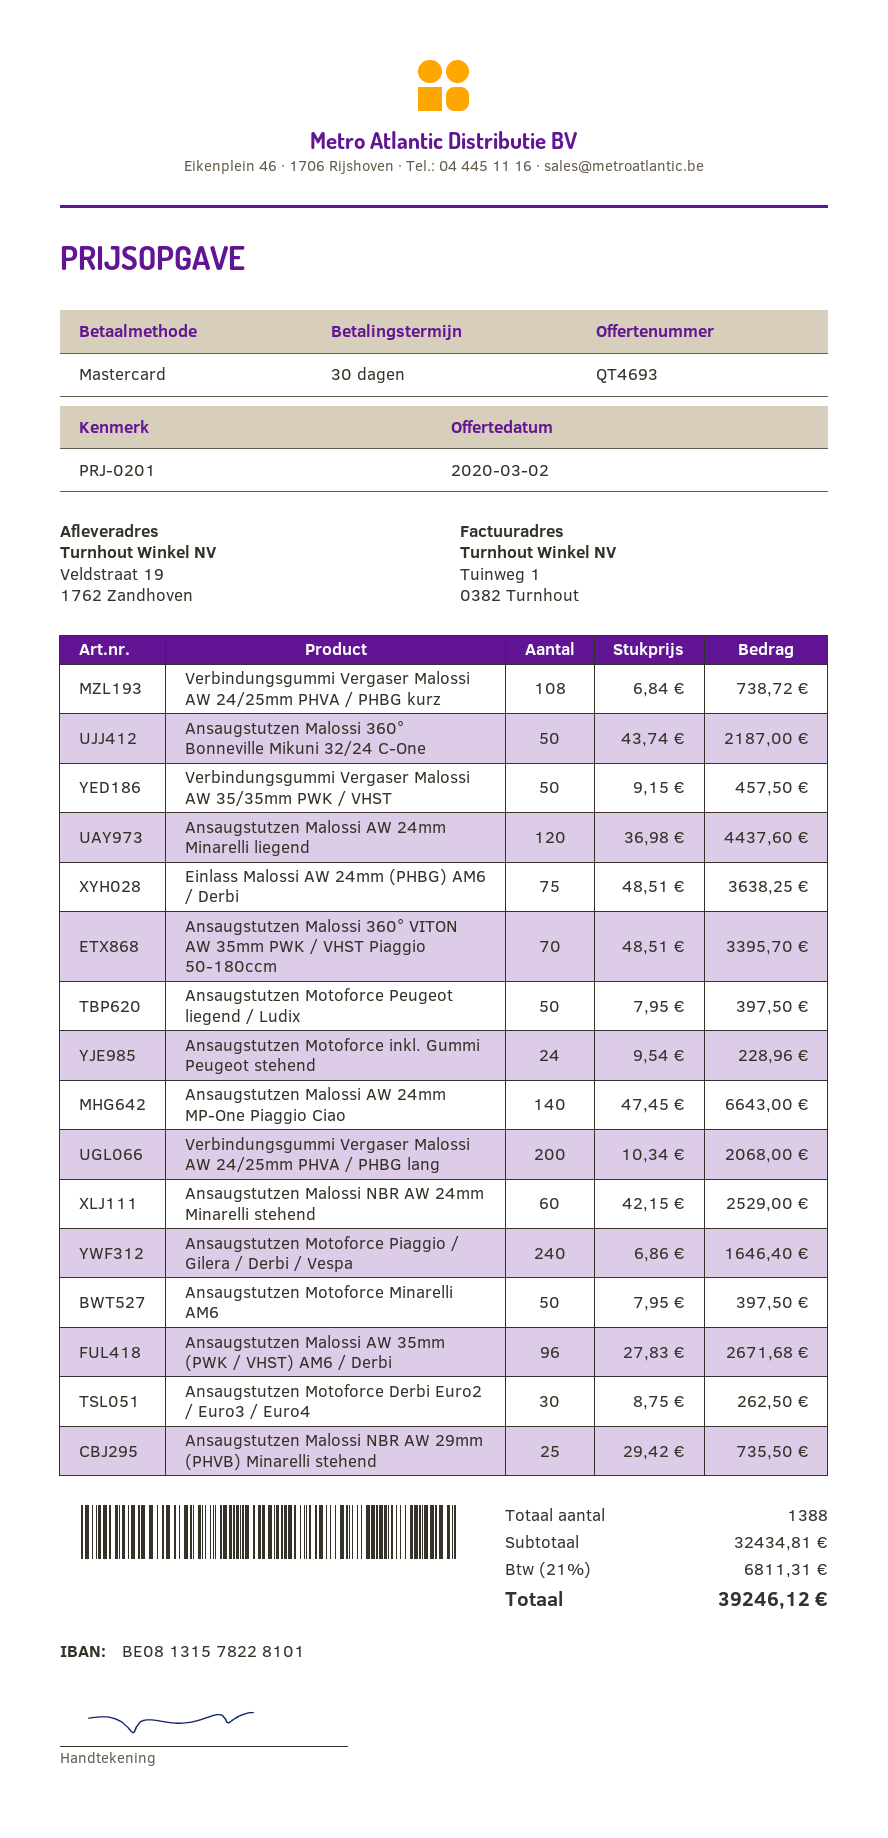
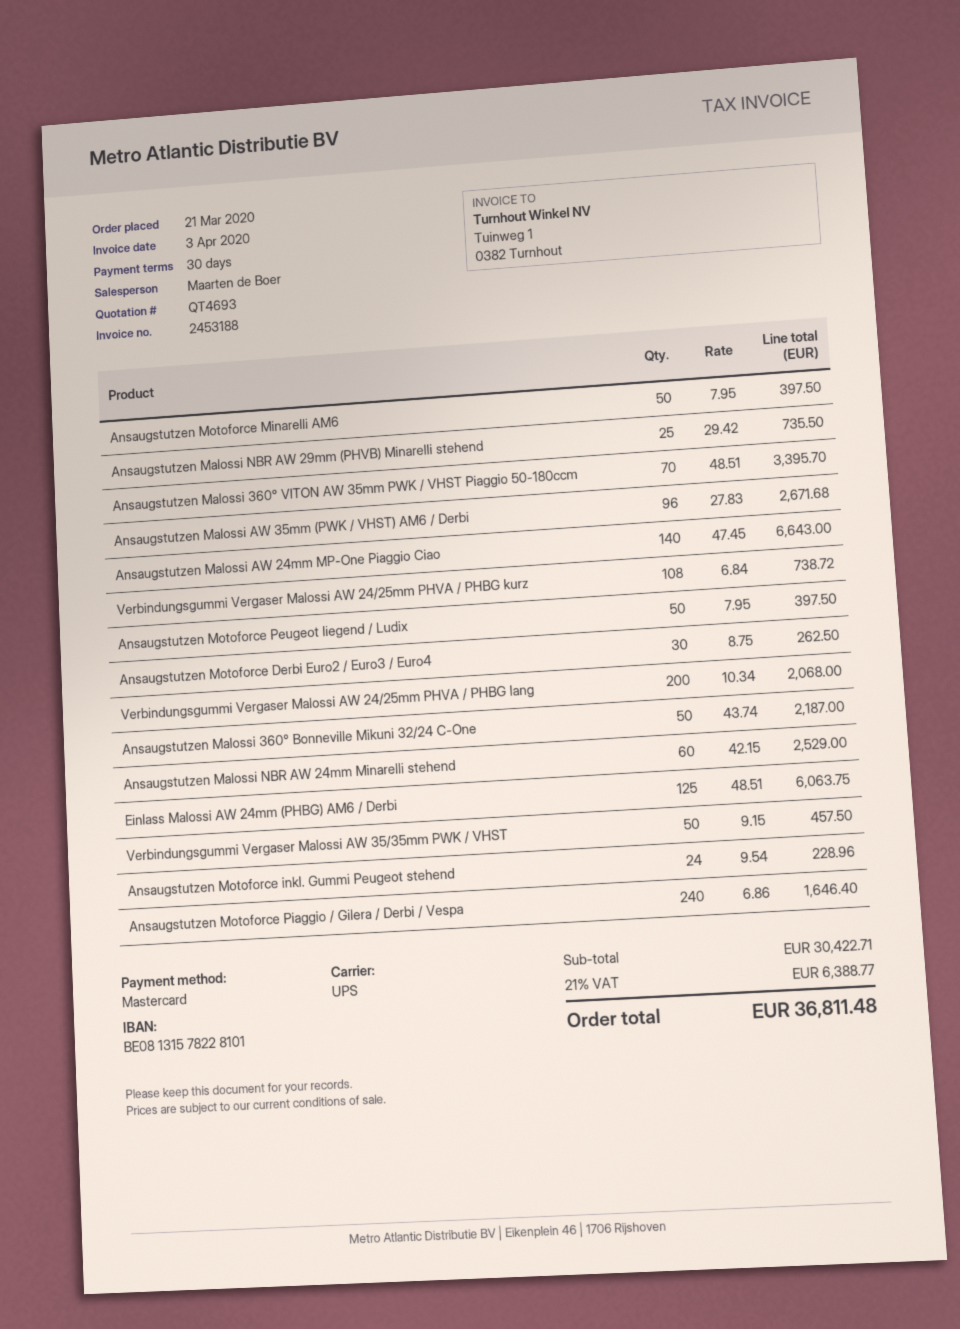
Ansaugstutzen Malossi AW 24mm Minarelli liegend: 120 x 36.98 = 4437.60 -> none
Einlass Malossi AW 24mm (PHBG) AM6 / Derbi: 75 x 48.51 = 3638.25 -> 125 x 48.51 = 6063.75
subtotal: 32434.81 -> 30422.71
tax: 21% = 6811.31 -> 21% = 6388.77
total: 39246.12 -> 36811.48

